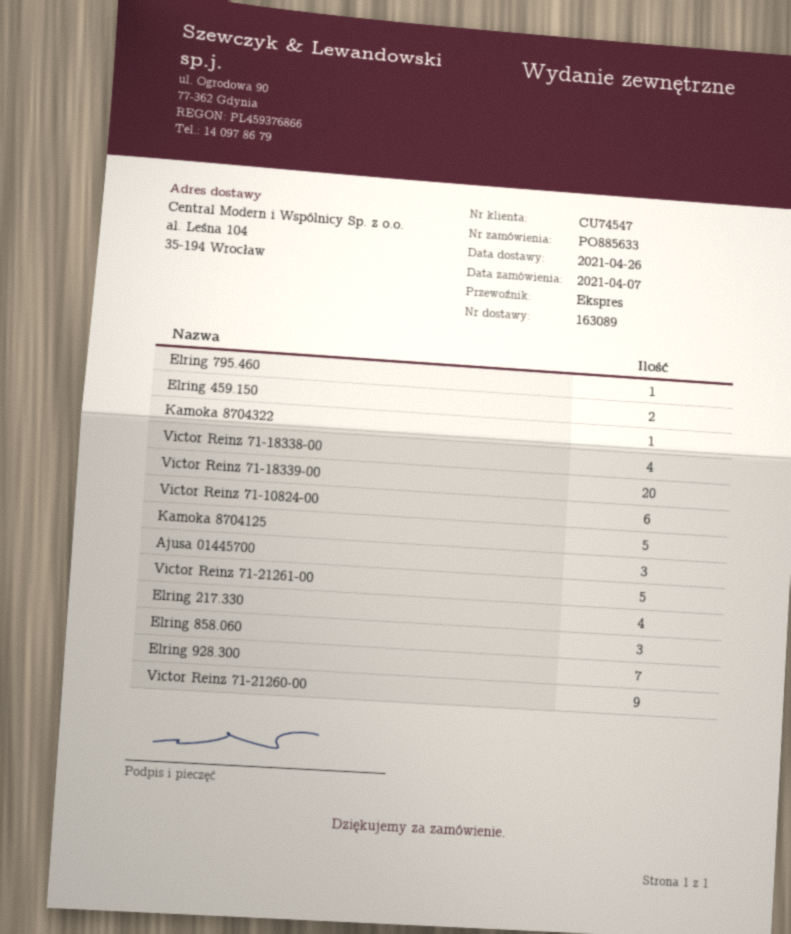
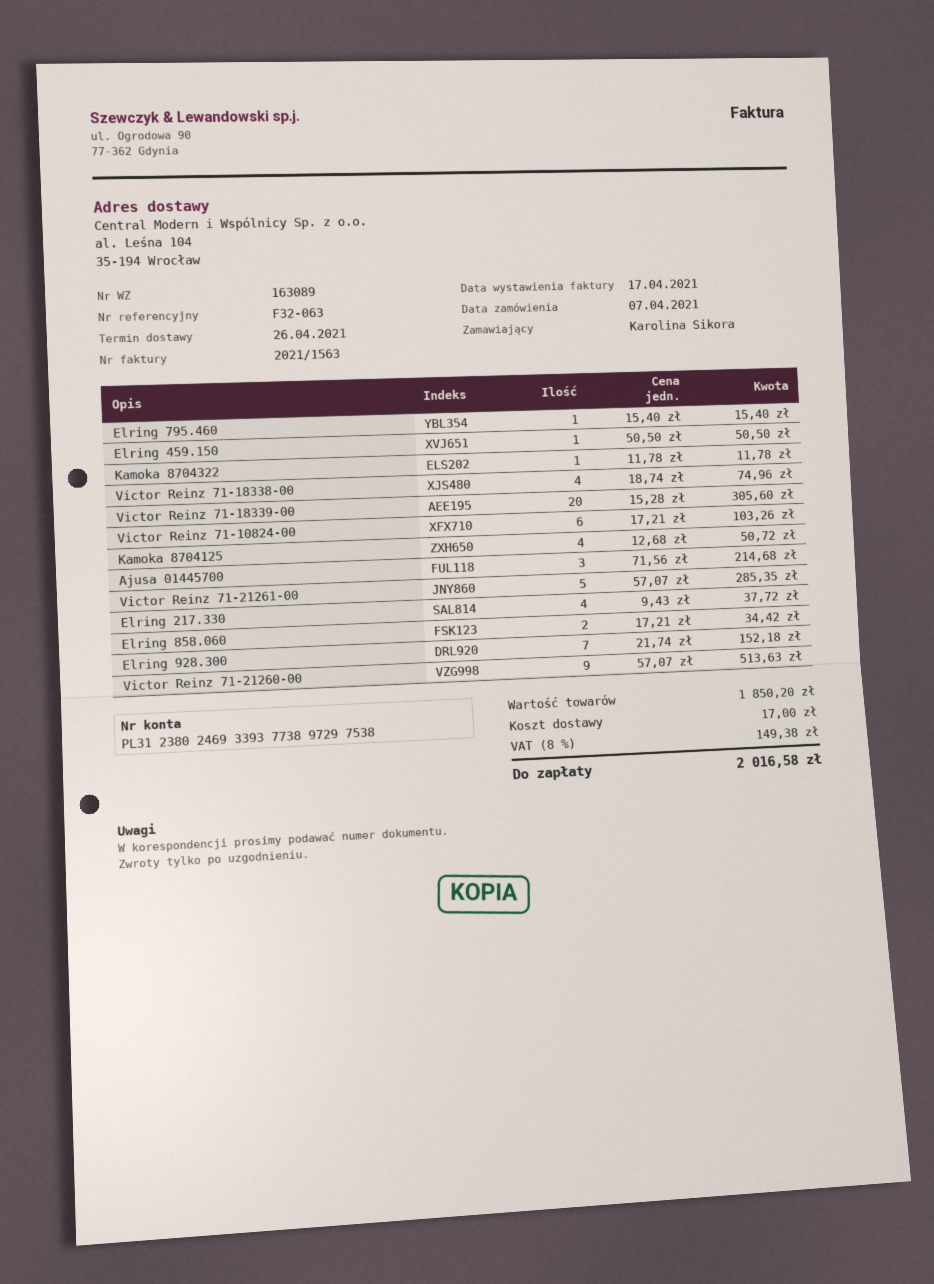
Elring 459.150: 2 -> 1
Kamoka 8704125: 5 -> 4
Elring 858.060: 3 -> 2

